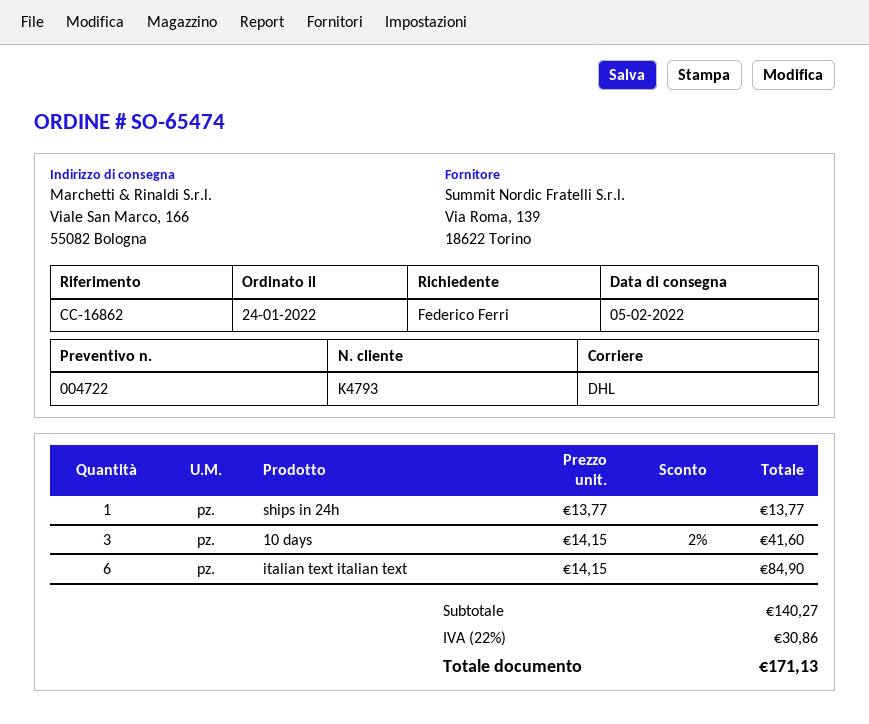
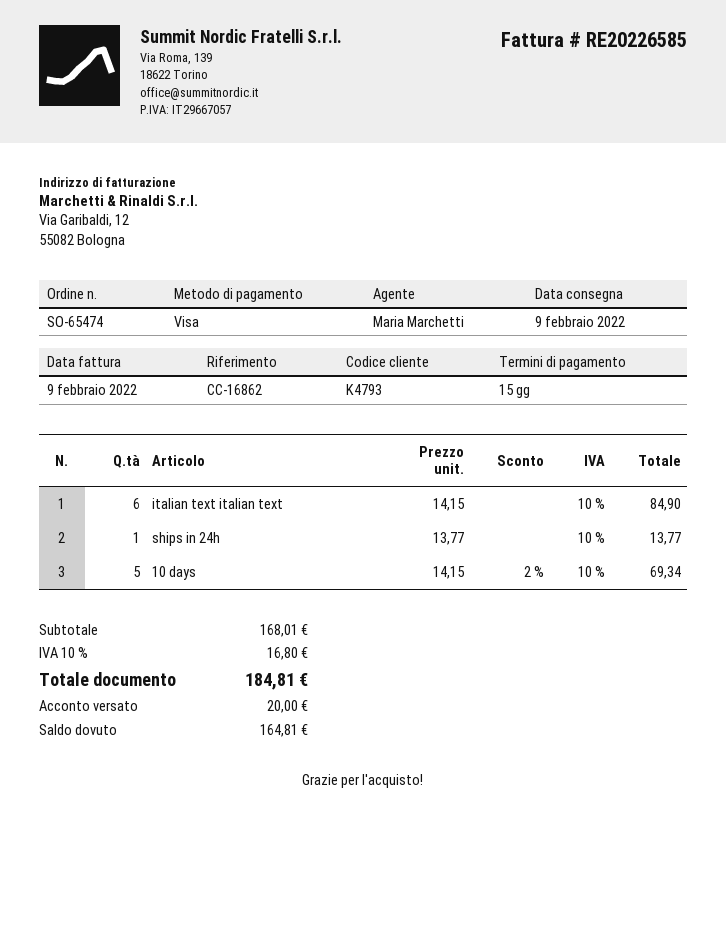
delivery date: 2022-02-05 -> 2022-02-09
10 days: 3 x 14.15 - 2% = 41.60 -> 5 x 14.15 - 2% = 69.34
subtotal: 140.27 -> 168.01
tax: 22% = 30.86 -> 10% = 16.80
total: 171.13 -> 184.81

